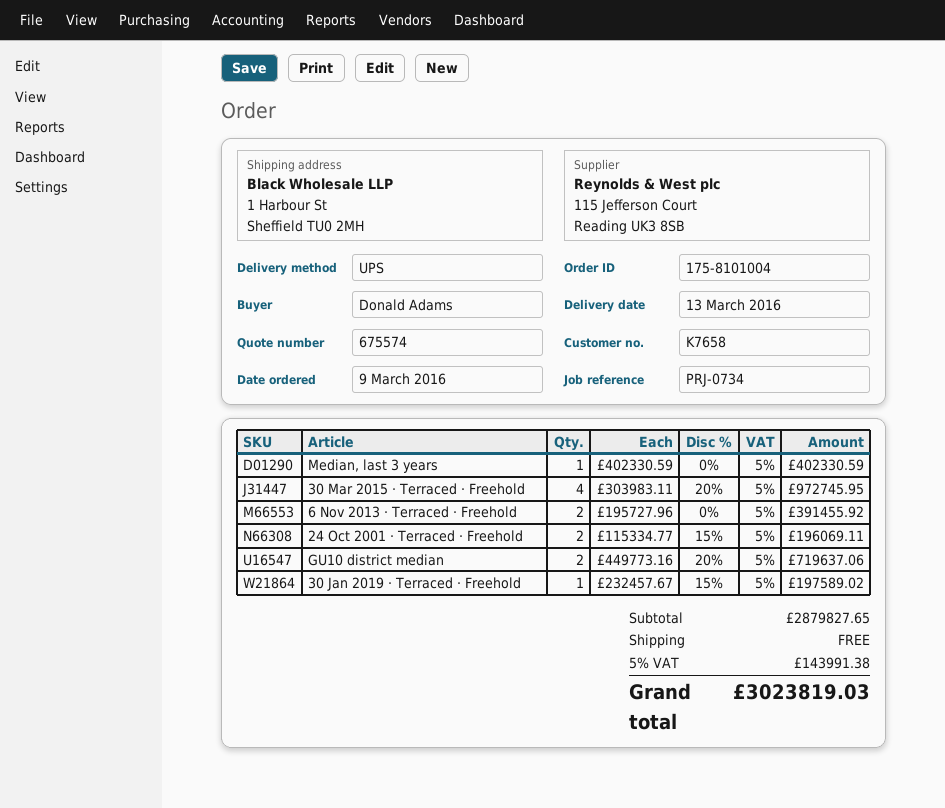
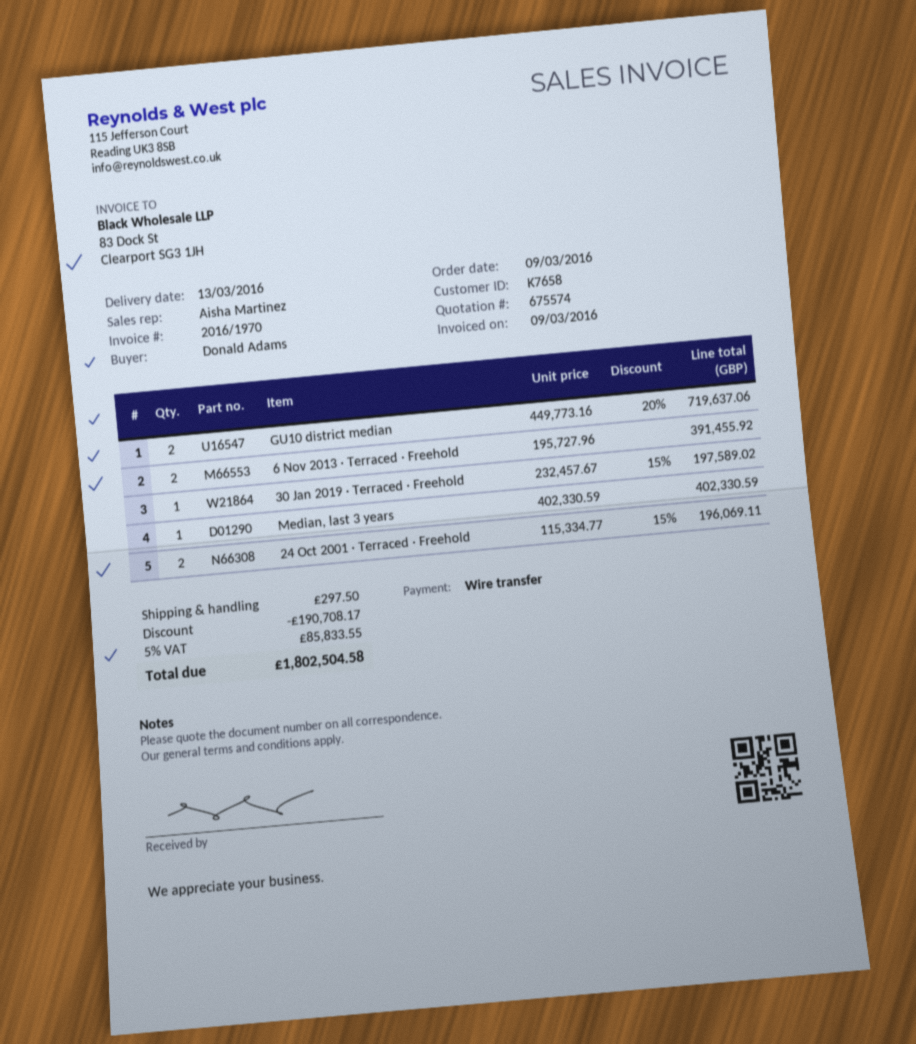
30 Mar 2015 · Terraced · Freehold: 4 x 303983.11 - 20% = 972745.95 -> none
discount: none -> 190708.17
shipping: 0.00 -> 297.50
tax: 5% = 143991.38 -> 5% = 85833.55
total: 3023819.03 -> 1802504.58

